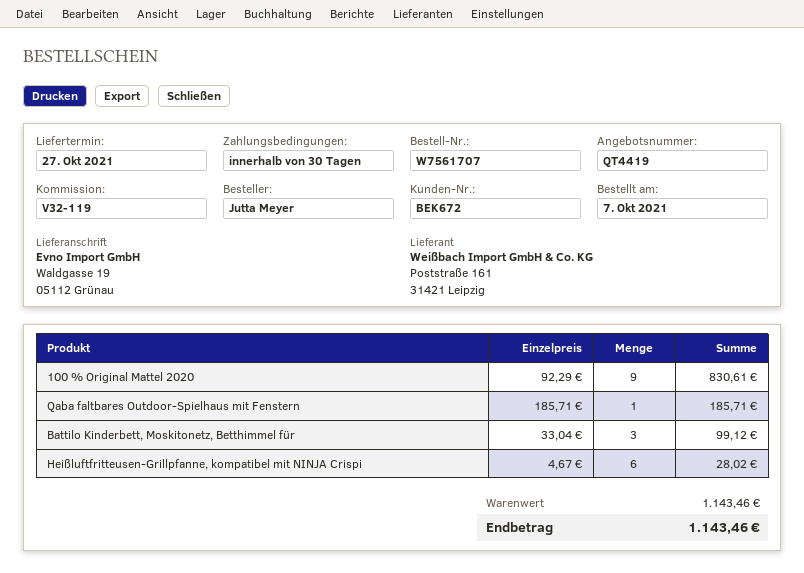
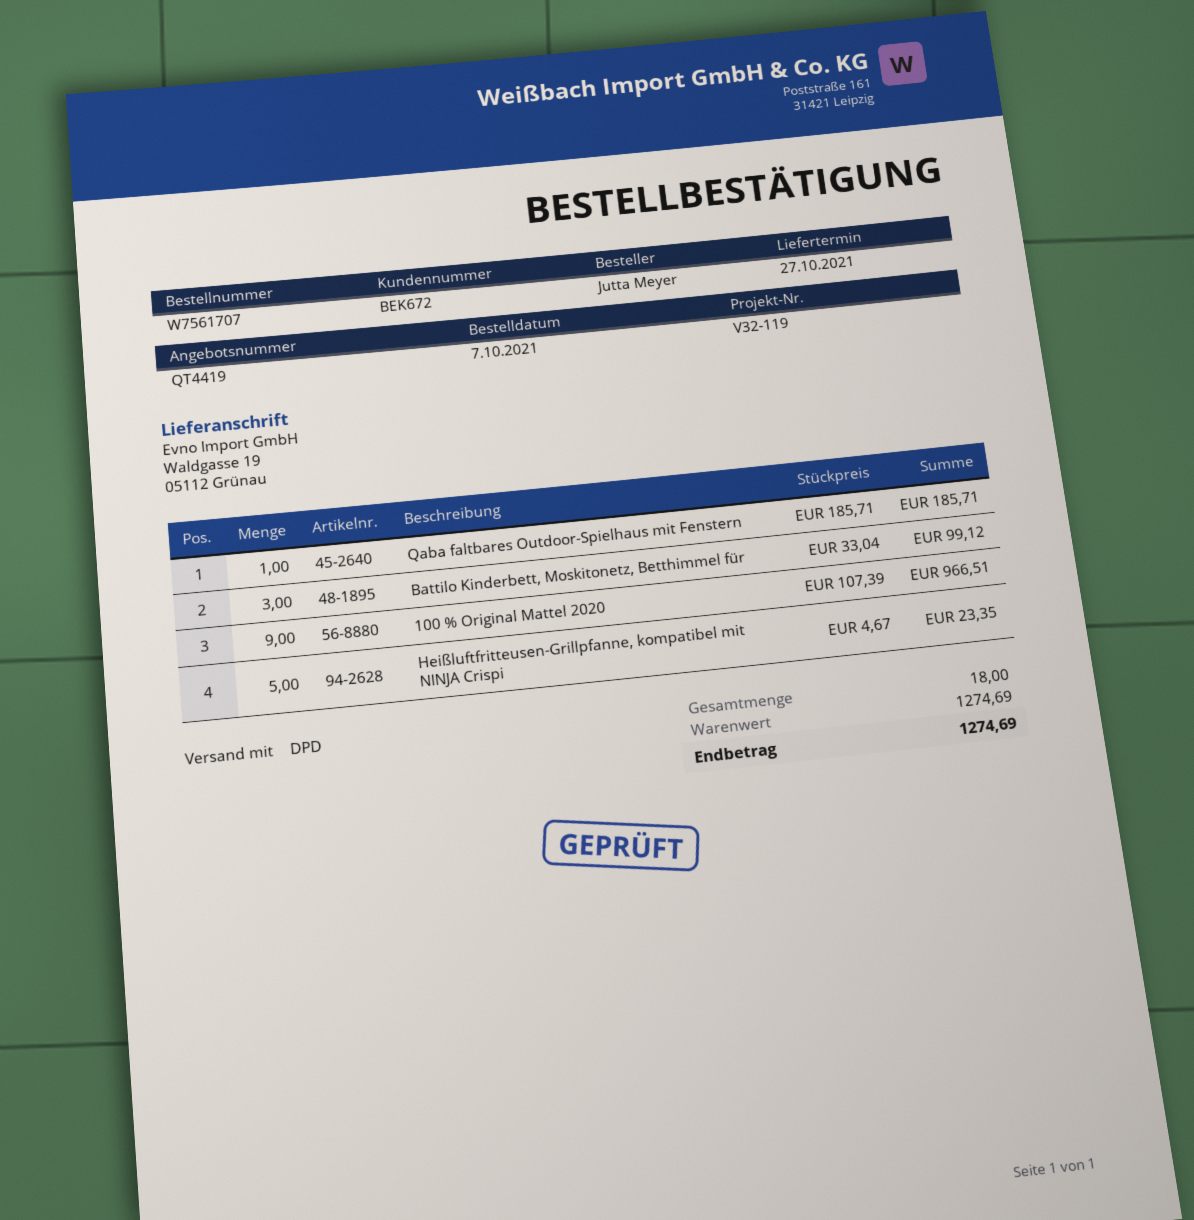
100 % Original Mattel 2020: 9 x 92.29 = 830.61 -> 9 x 107.39 = 966.51
Heißluftfritteusen-Grillpfanne, kompatibel mit NINJA Crispi: 6 x 4.67 = 28.02 -> 5 x 4.67 = 23.35
subtotal: 1143.46 -> 1274.69
total: 1143.46 -> 1274.69

